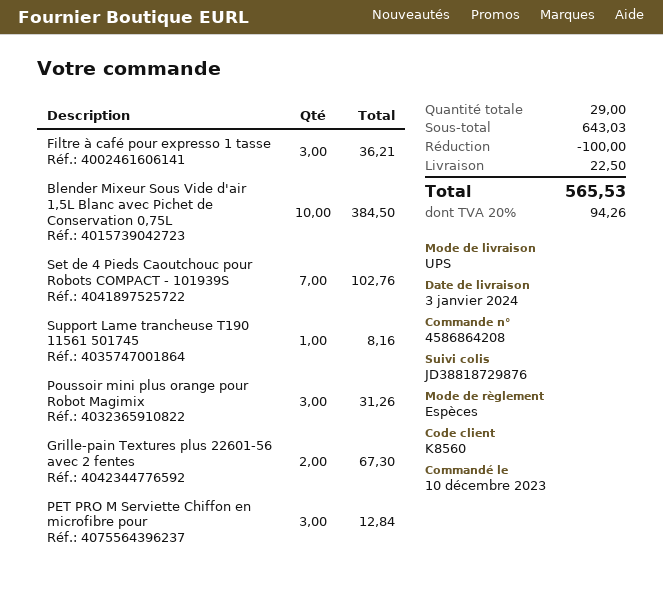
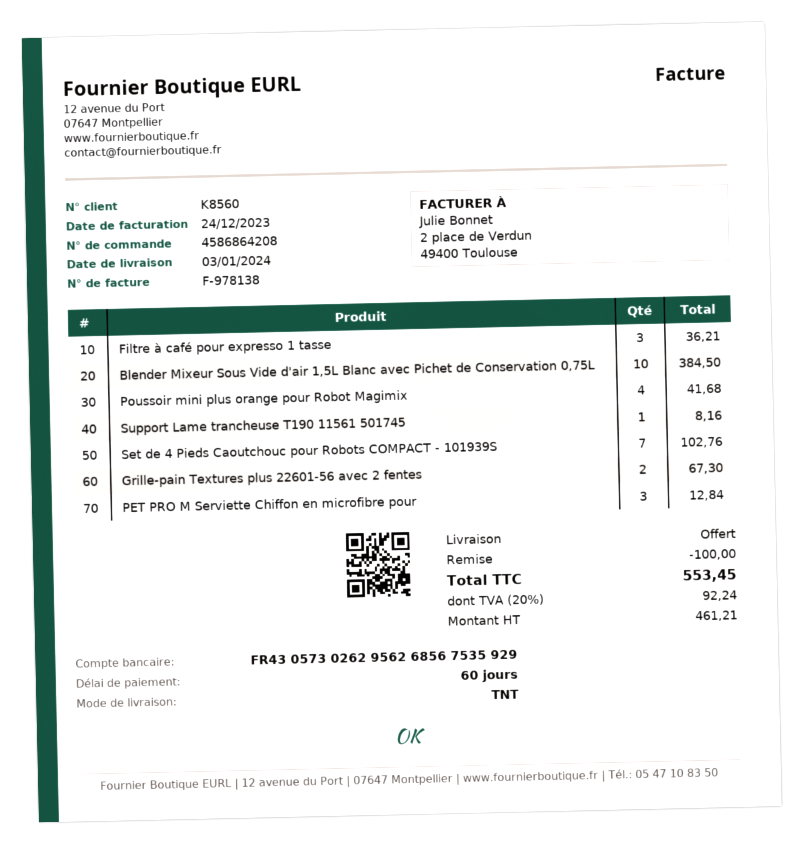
shipping method: UPS -> TNT
Poussoir mini plus orange pour Robot Magimix: 3 for 31.26 -> 4 for 41.68
shipping: 22.50 -> 0.00
tax: 20% = 94.26 -> 20% = 92.24
total: 565.53 -> 553.45

